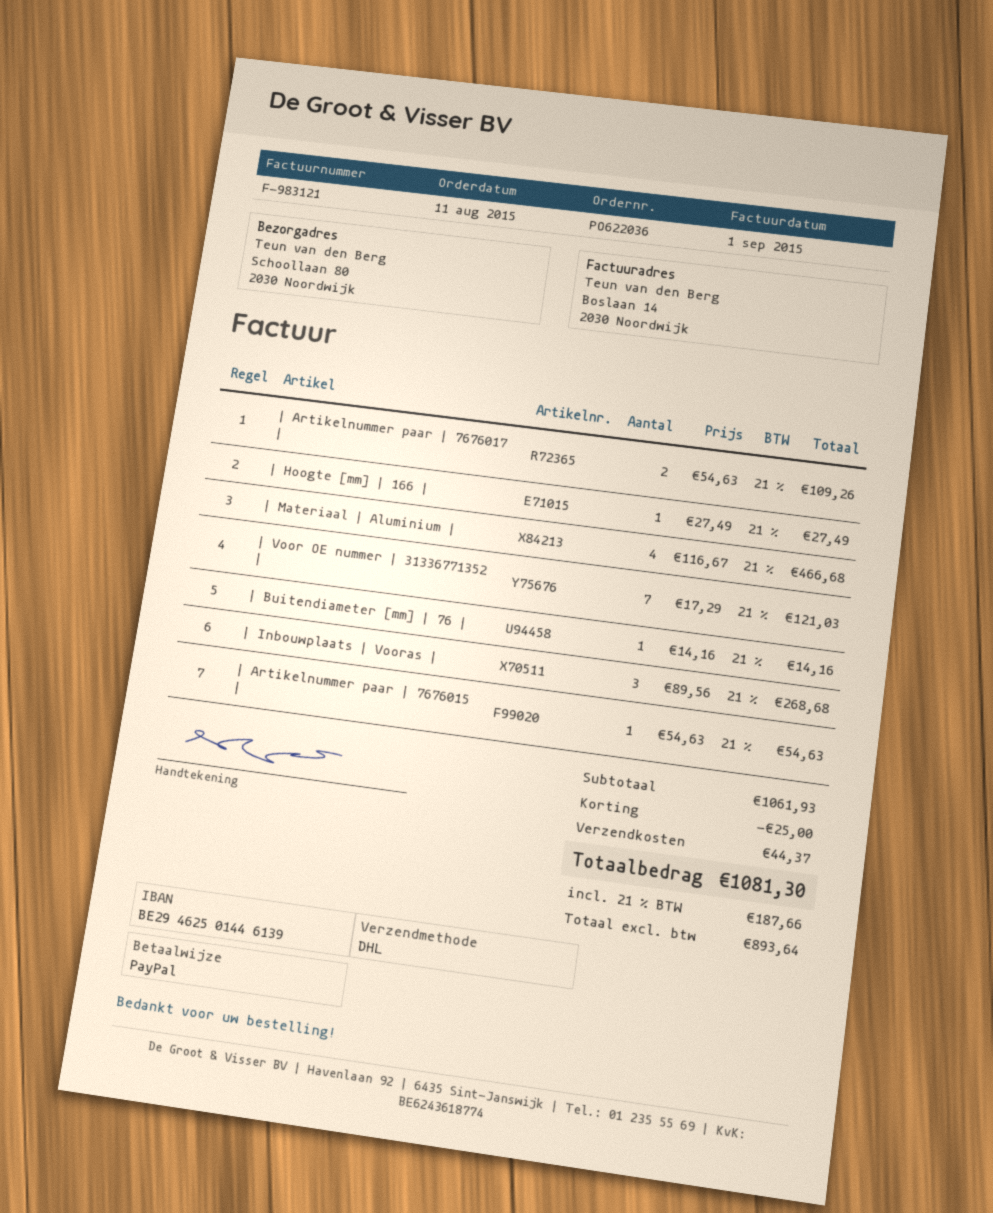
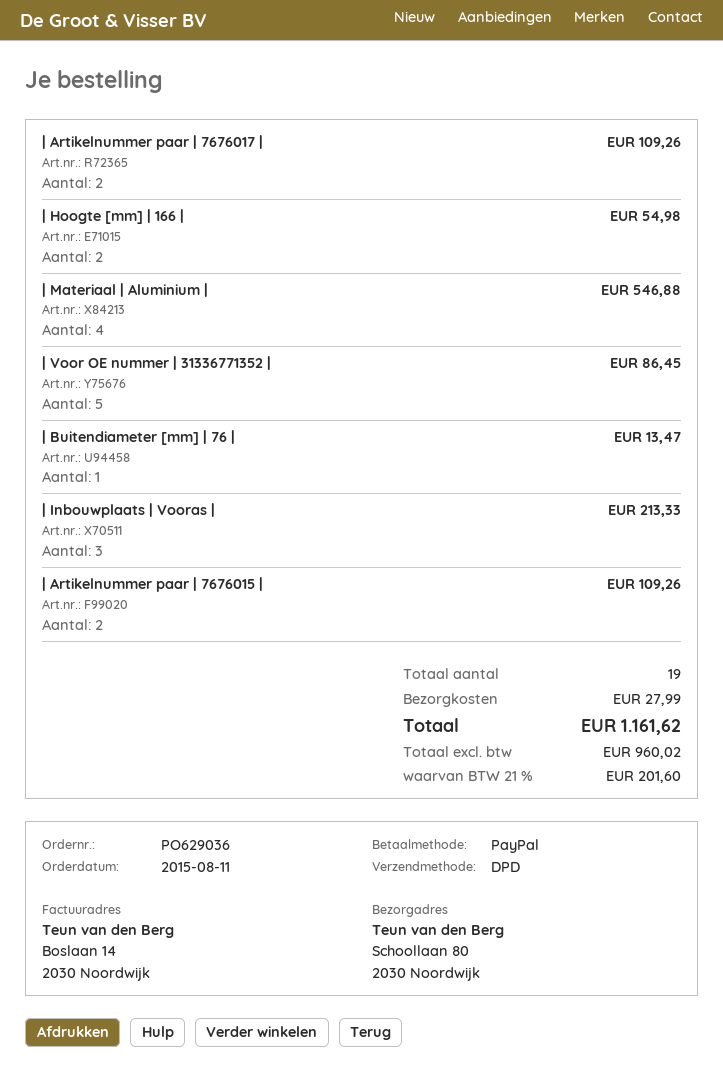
order number: PO622036 -> PO629036
shipping method: DHL -> DPD
| Hoogte [mm] | 166 |: 1 for 27.49 -> 2 for 54.98
| Materiaal | Aluminium |: 4 for 466.68 -> 4 for 546.88
| Voor OE nummer | 31336771352 |: 7 for 121.03 -> 5 for 86.45
| Buitendiameter [mm] | 76 |: 1 for 14.16 -> 1 for 13.47
| Inbouwplaats | Vooras |: 3 for 268.68 -> 3 for 213.33
| Artikelnummer paar | 7676015 |: 1 for 54.63 -> 2 for 109.26
discount: 25.00 -> none
shipping: 44.37 -> 27.99
net: 893.64 -> 960.02
tax: 21% = 187.66 -> 21% = 201.60
total: 1081.30 -> 1161.62

